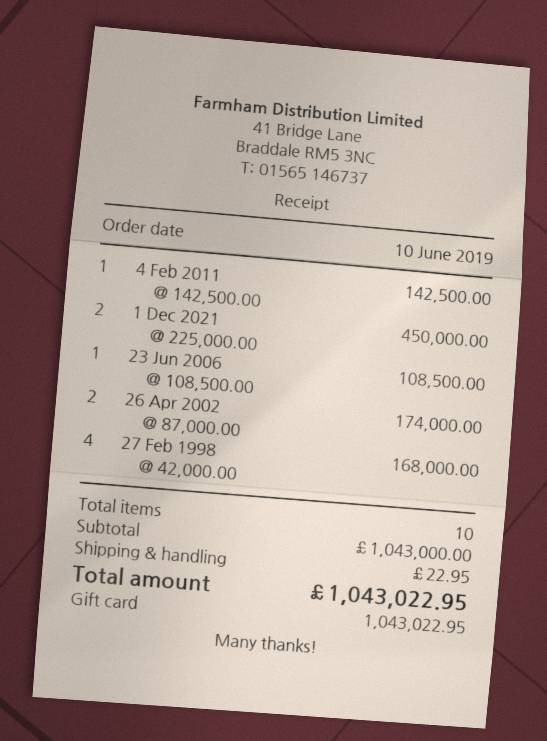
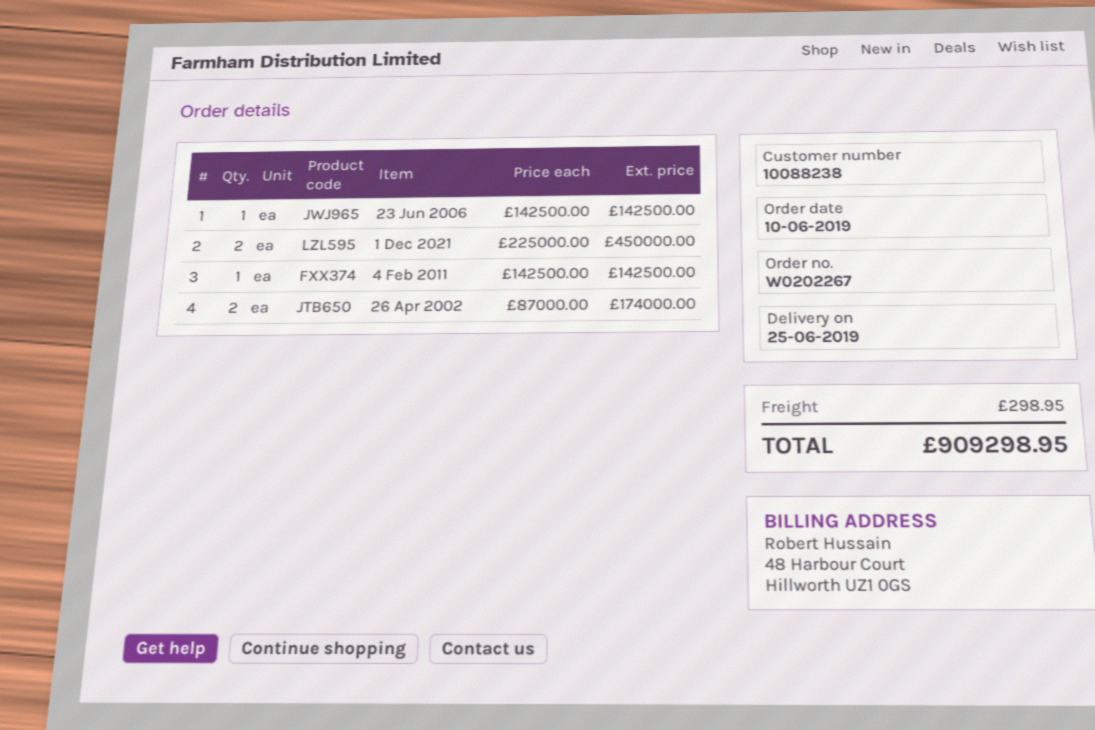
23 Jun 2006: 1 x 108500.00 = 108500.00 -> 1 x 142500.00 = 142500.00
27 Feb 1998: 4 x 42000.00 = 168000.00 -> none
shipping: 22.95 -> 298.95
total: 1043022.95 -> 909298.95

